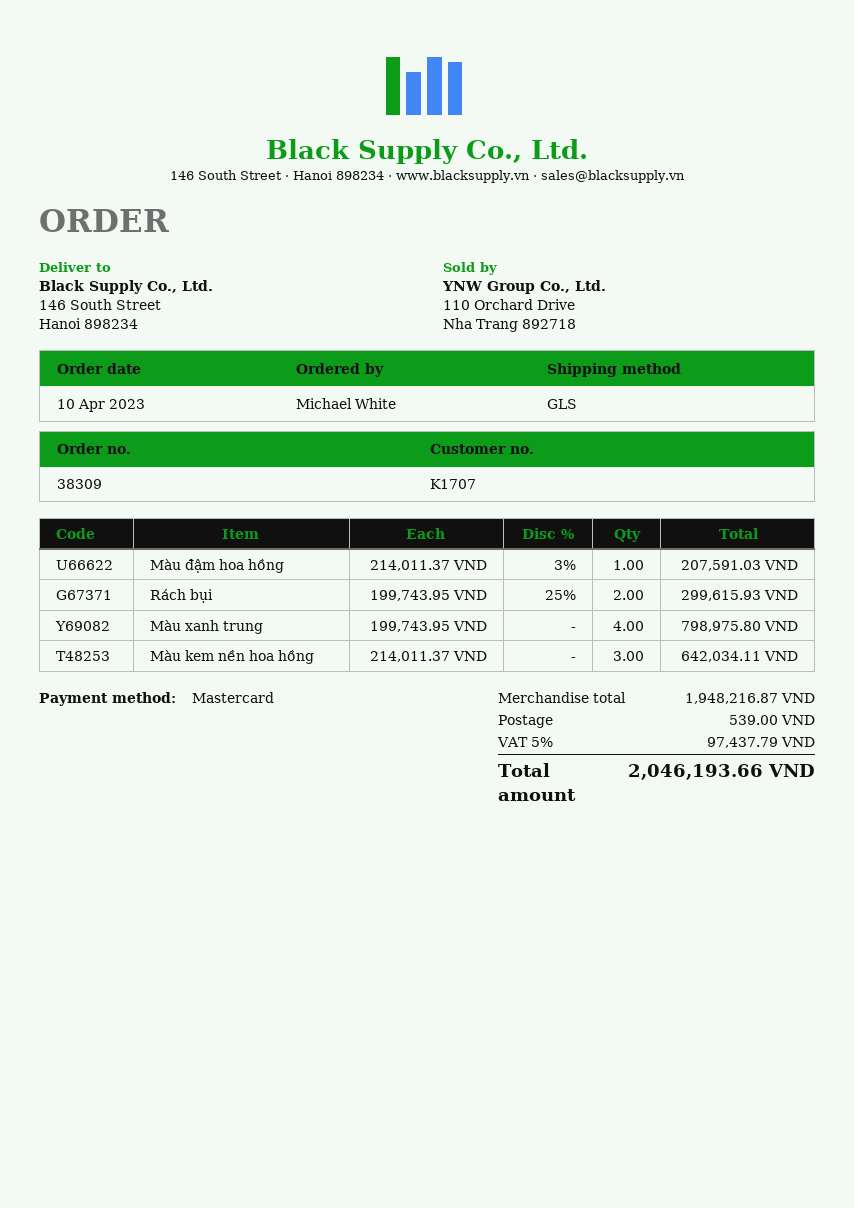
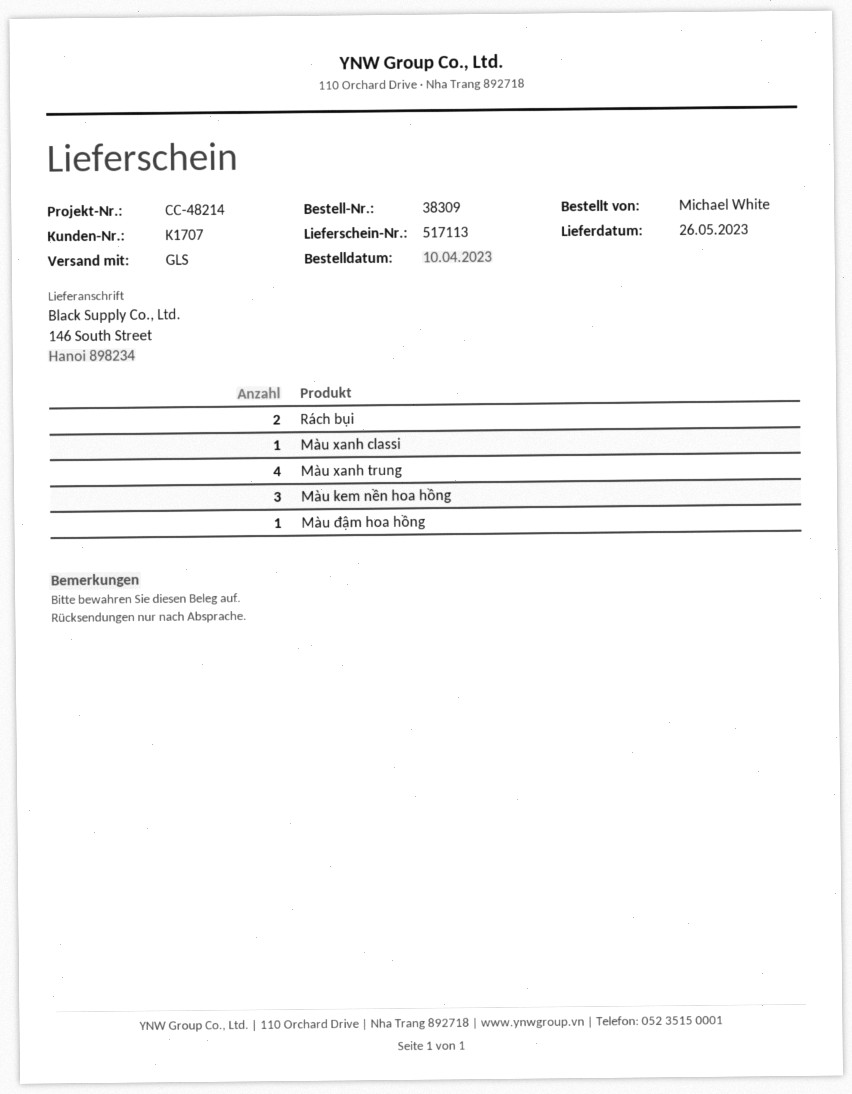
Màu xanh classi: none -> 1

